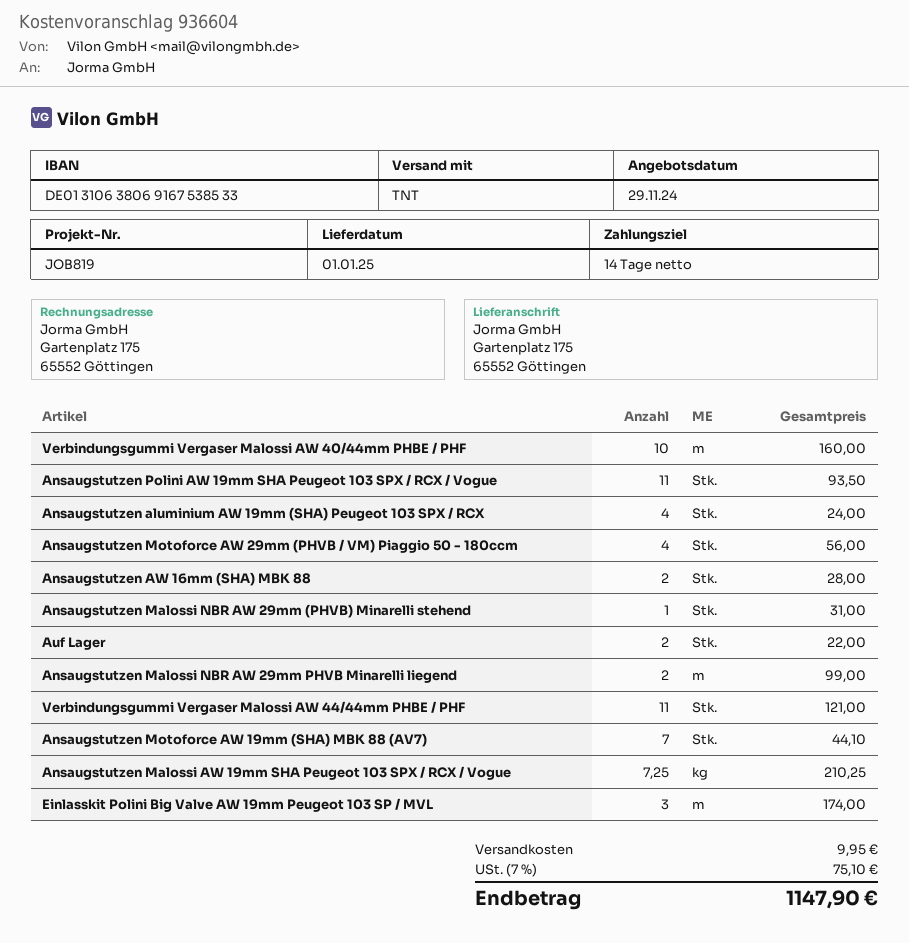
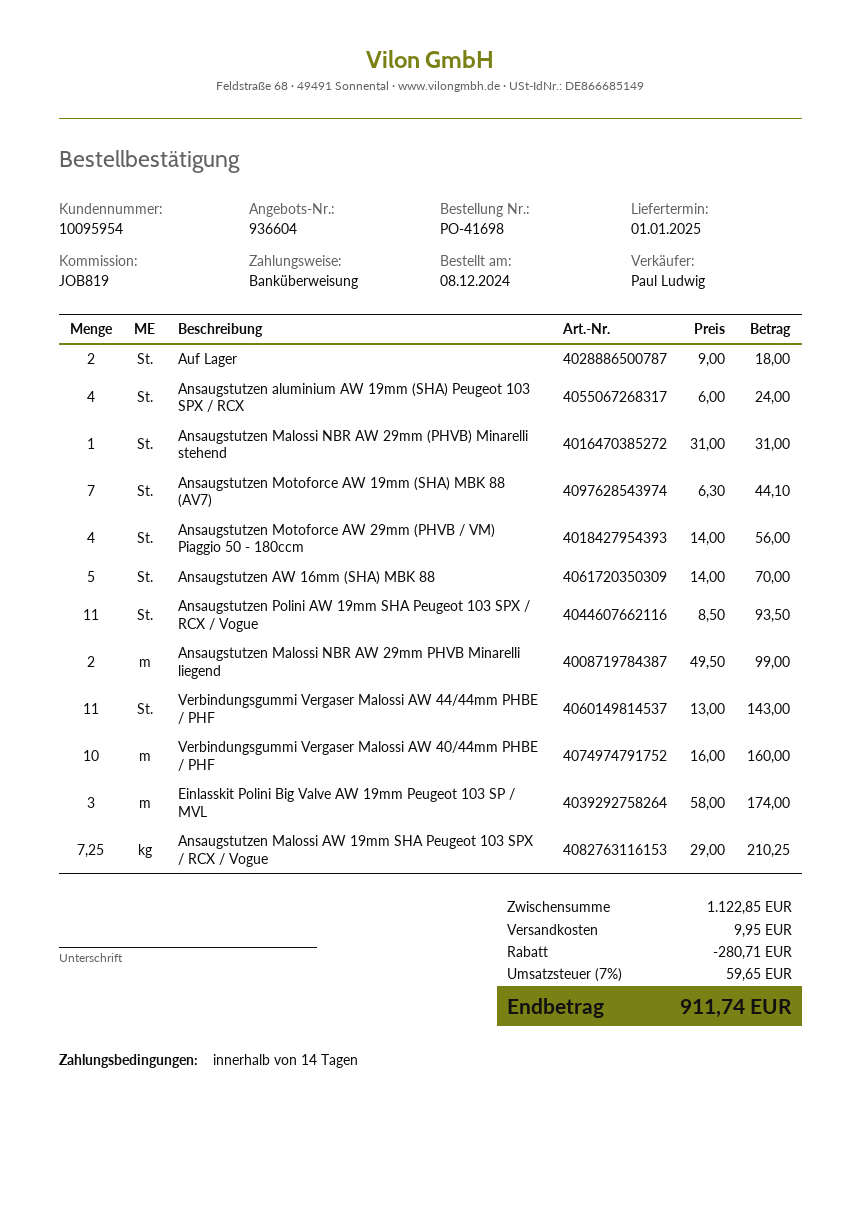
Ansaugstutzen AW 16mm (SHA) MBK 88: 2 for 28.00 -> 5 for 70.00
Auf Lager: 2 for 22.00 -> 2 for 18.00
Verbindungsgummi Vergaser Malossi AW 44/44mm PHBE / PHF: 11 for 121.00 -> 11 for 143.00
discount: none -> 280.71
tax: 7% = 75.10 -> 7% = 59.65
total: 1147.90 -> 911.74

